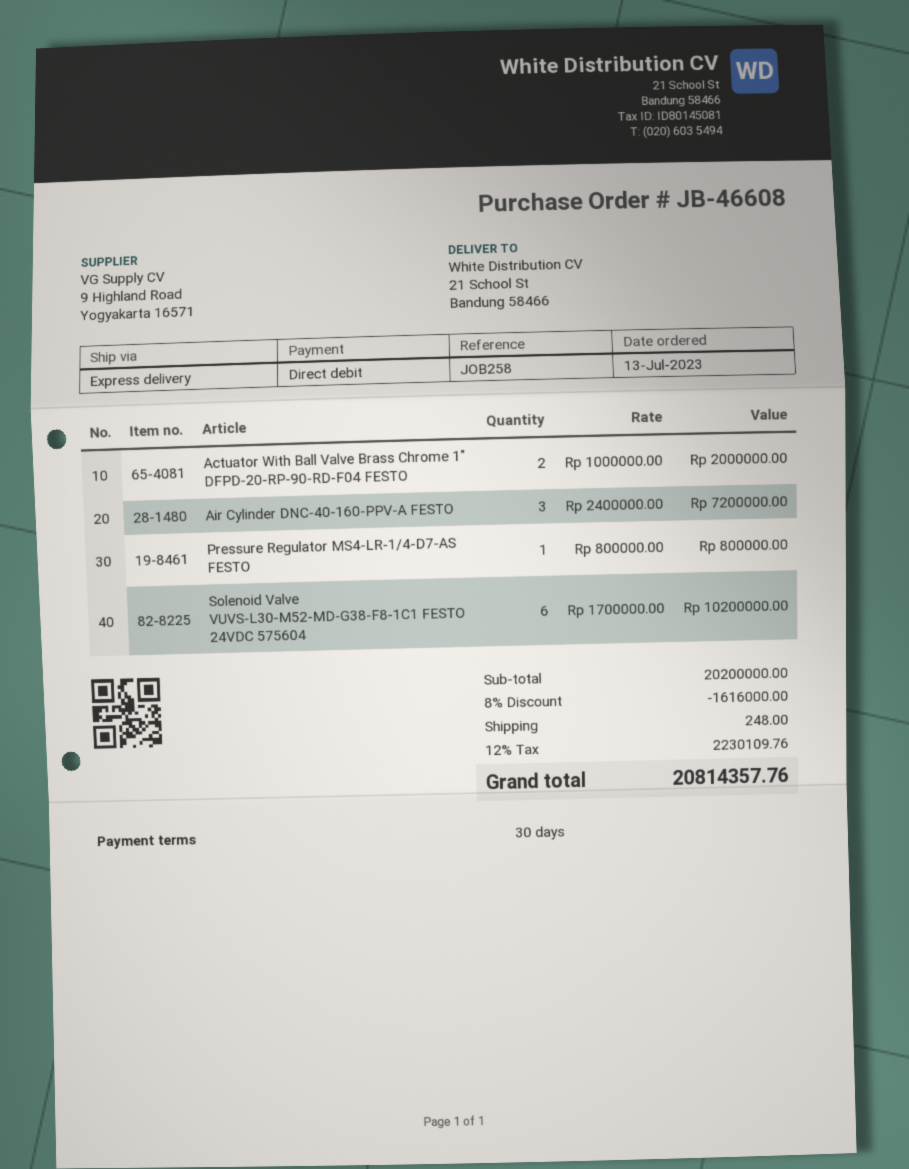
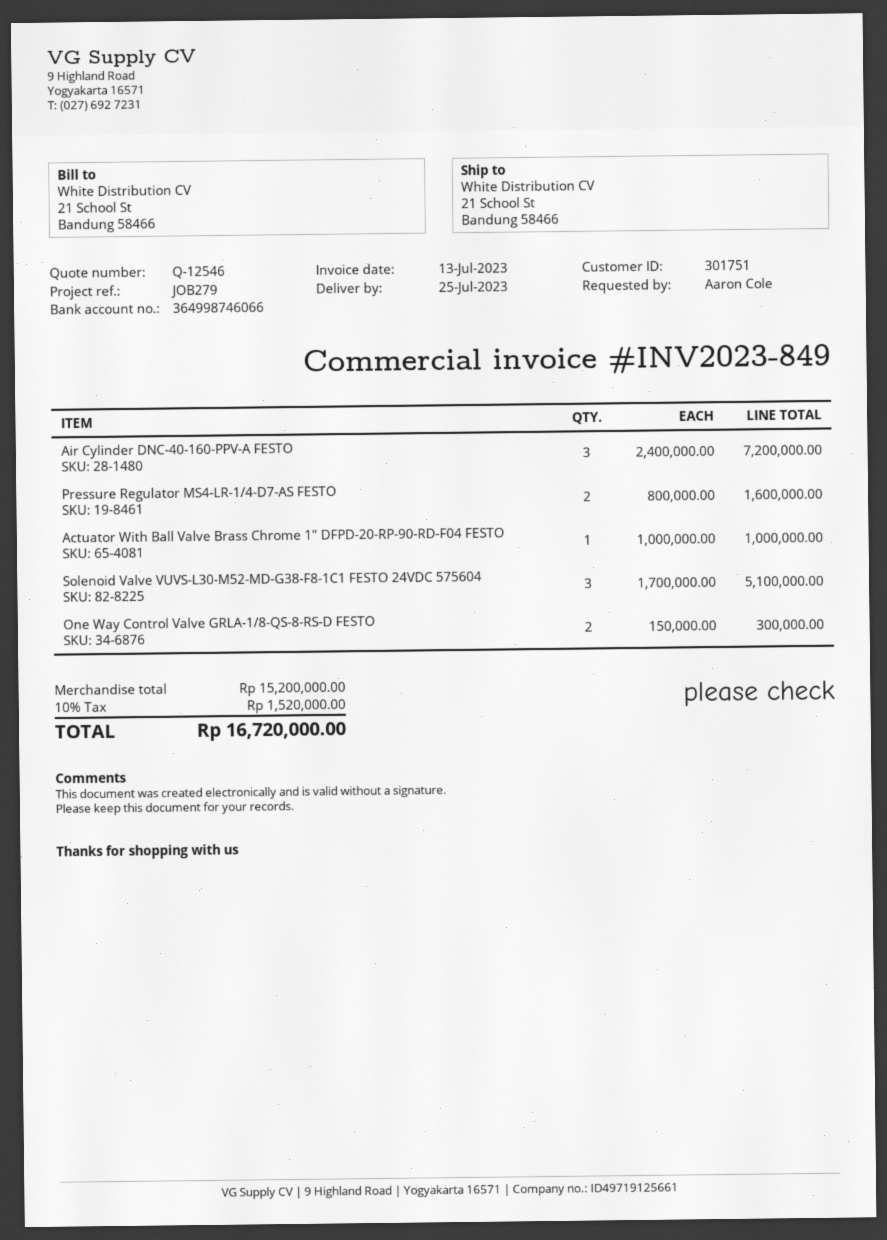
reference: JOB258 -> JOB279
Actuator With Ball Valve Brass Chrome 1" DFPD-20-RP-90-RD-F04 FESTO: 2 x 1000000.00 = 2000000.00 -> 1 x 1000000.00 = 1000000.00
Pressure Regulator MS4-LR-1/4-D7-AS FESTO: 1 x 800000.00 = 800000.00 -> 2 x 800000.00 = 1600000.00
Solenoid Valve VUVS-L30-M52-MD-G38-F8-1C1 FESTO 24VDC 575604: 6 x 1700000.00 = 10200000.00 -> 3 x 1700000.00 = 5100000.00
One Way Control Valve GRLA-1/8-QS-8-RS-D FESTO: none -> 2 x 150000.00 = 300000.00
subtotal: 20200000.00 -> 15200000.00
discount: 8% = 1616000.00 -> none
shipping: 248.00 -> none
tax: 12% = 2230109.76 -> 10% = 1520000.00
total: 20814357.76 -> 16720000.00

